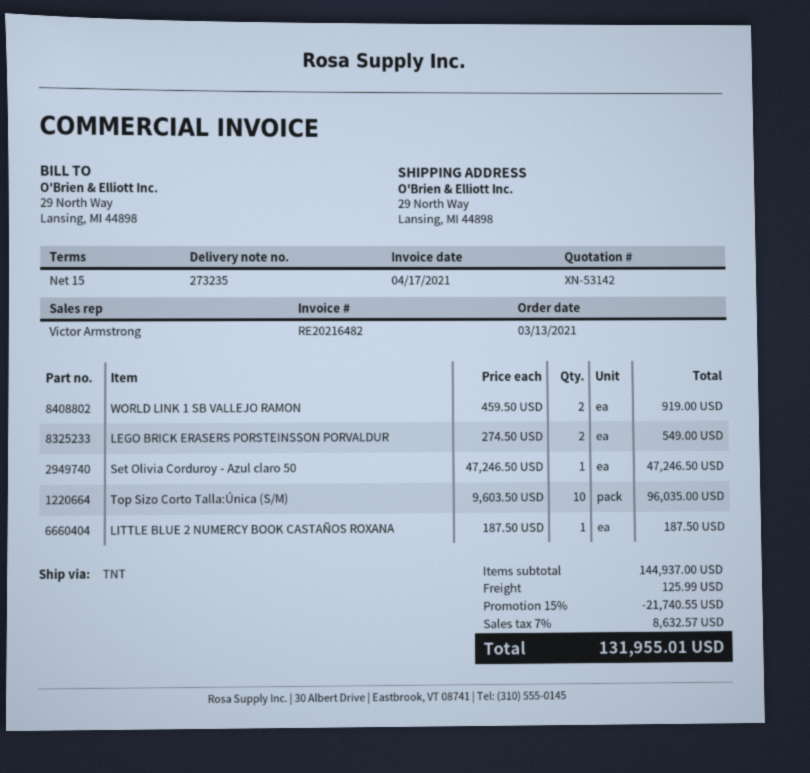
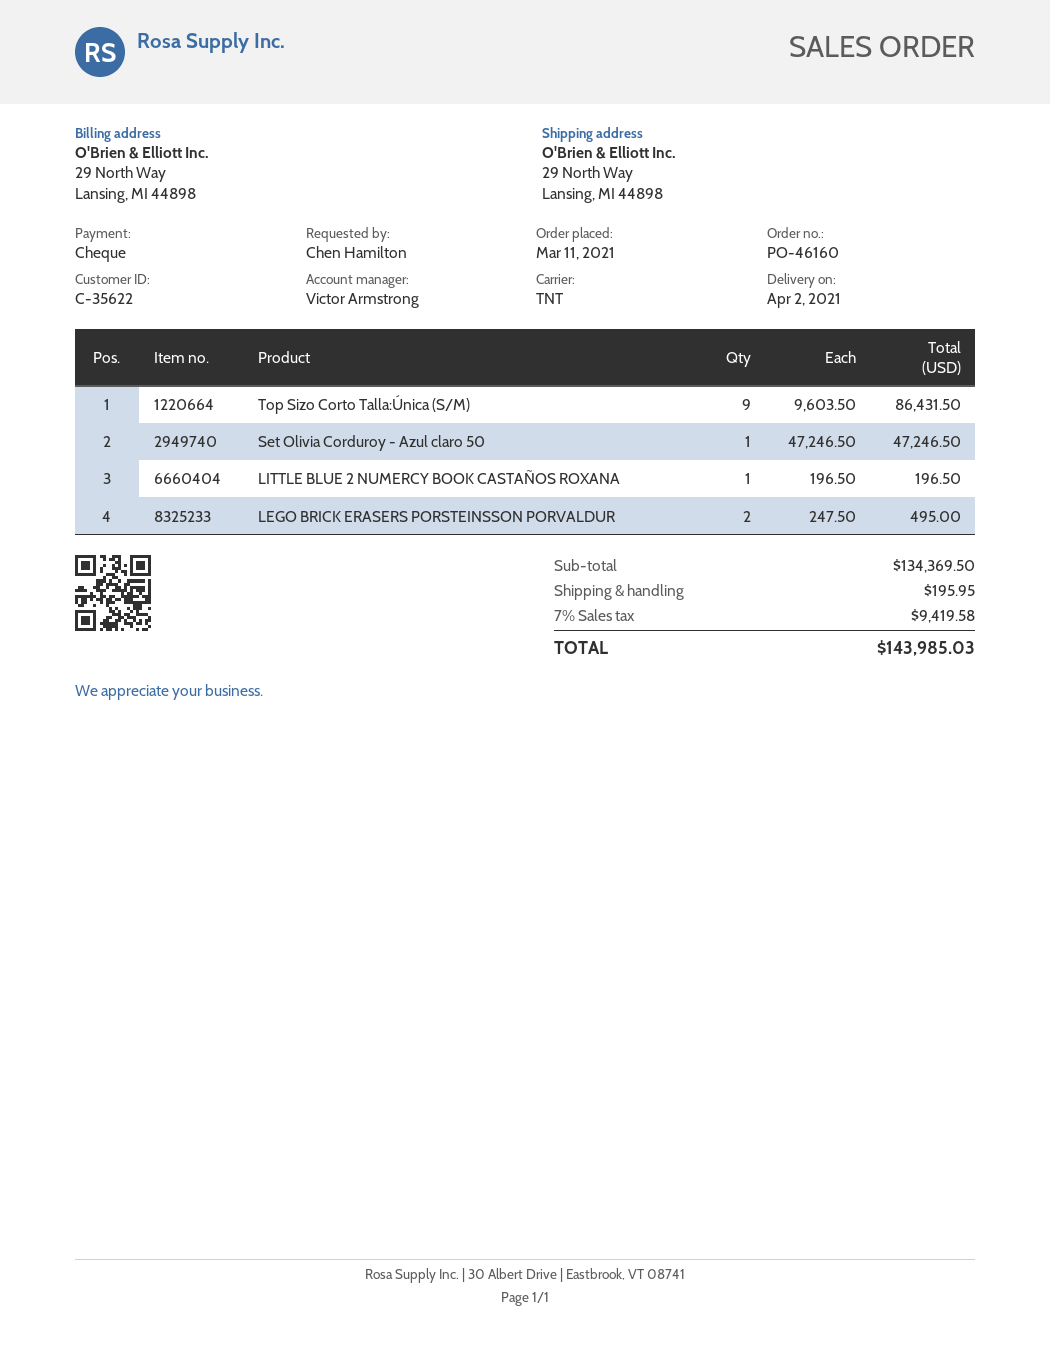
order date: 2021-03-13 -> 2021-03-11
WORLD LINK 1 SB VALLEJO RAMON: 2 x 459.50 = 919.00 -> none
LEGO BRICK ERASERS PORSTEINSSON PORVALDUR: 2 x 274.50 = 549.00 -> 2 x 247.50 = 495.00
Top Sizo Corto Talla:Única (S/M): 10 x 9603.50 = 96035.00 -> 9 x 9603.50 = 86431.50
LITTLE BLUE 2 NUMERCY BOOK CASTAÑOS ROXANA: 1 x 187.50 = 187.50 -> 1 x 196.50 = 196.50
subtotal: 144937.00 -> 134369.50
discount: 15% = 21740.55 -> none
shipping: 125.99 -> 195.95
tax: 7% = 8632.57 -> 7% = 9419.58
total: 131955.01 -> 143985.03

